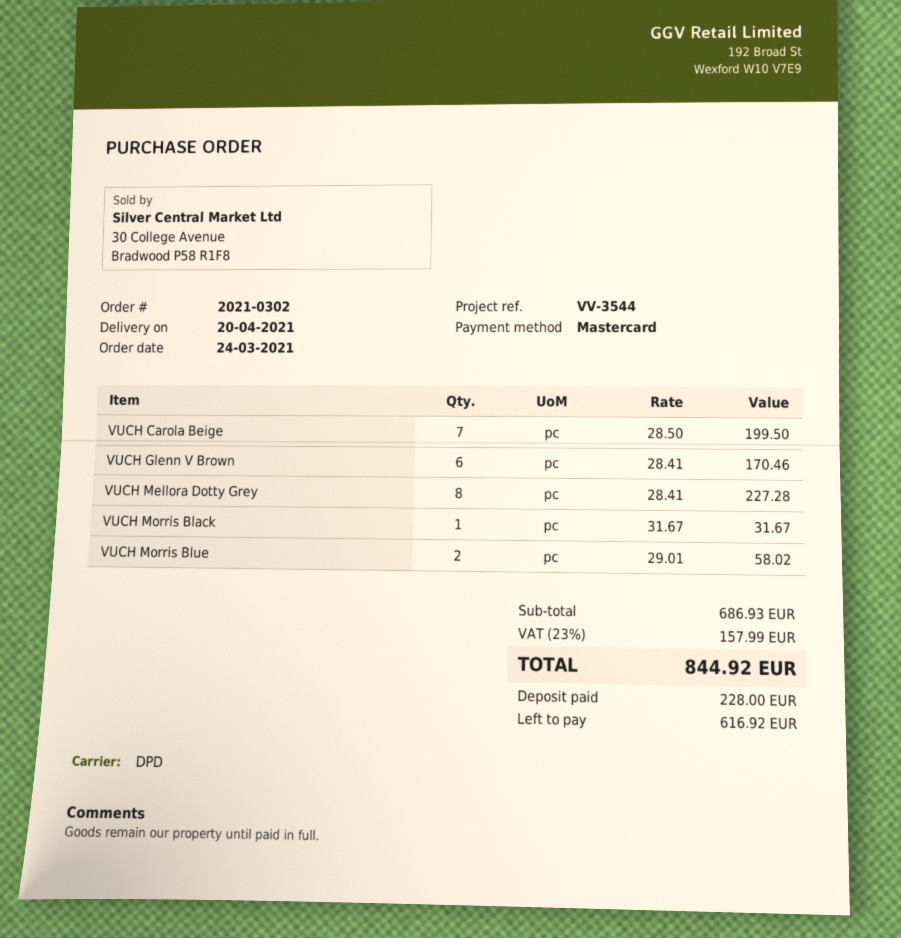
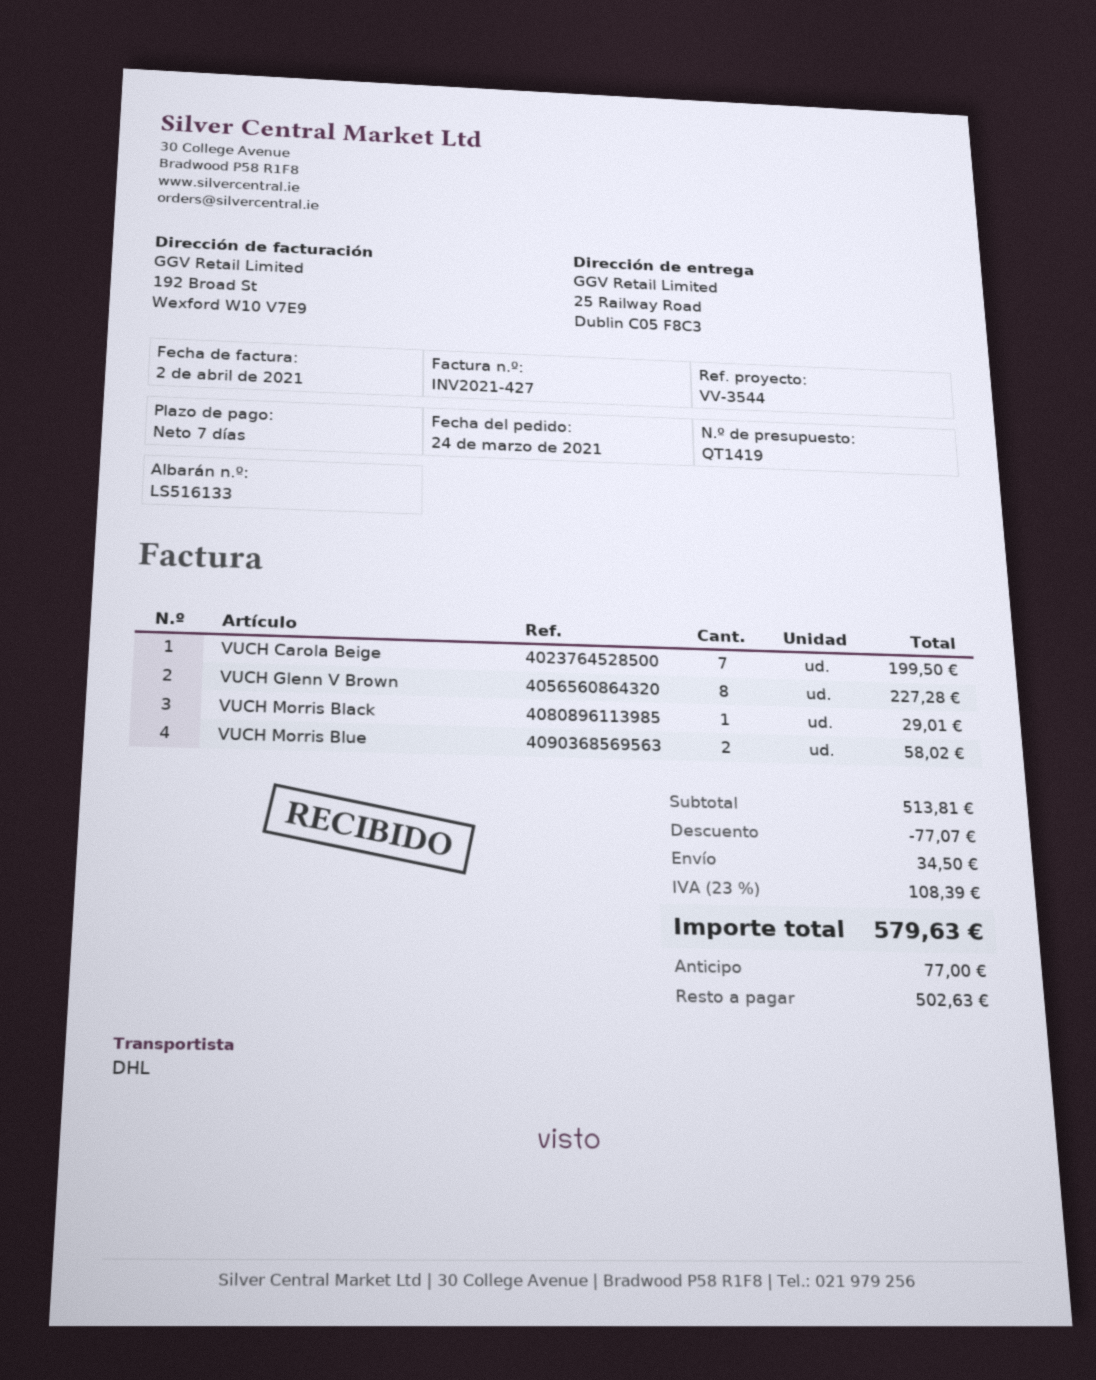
shipping method: DPD -> DHL
VUCH Glenn V Brown: 6 for 170.46 -> 8 for 227.28
VUCH Mellora Dotty Grey: 8 for 227.28 -> none
VUCH Morris Black: 1 for 31.67 -> 1 for 29.01
subtotal: 686.93 -> 513.81
discount: none -> 77.07
shipping: none -> 34.50
tax: 23% = 157.99 -> 23% = 108.39
total: 844.92 -> 579.63
deposit: 228.00 -> 77.00
balance: 616.92 -> 502.63

